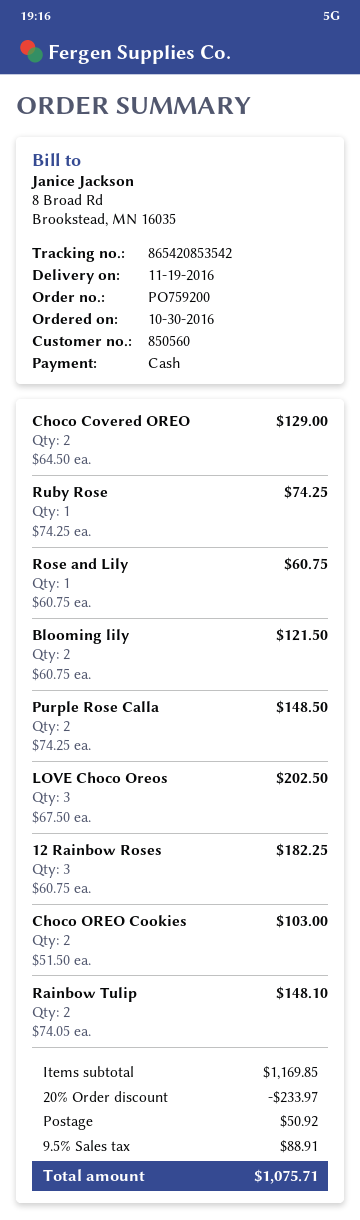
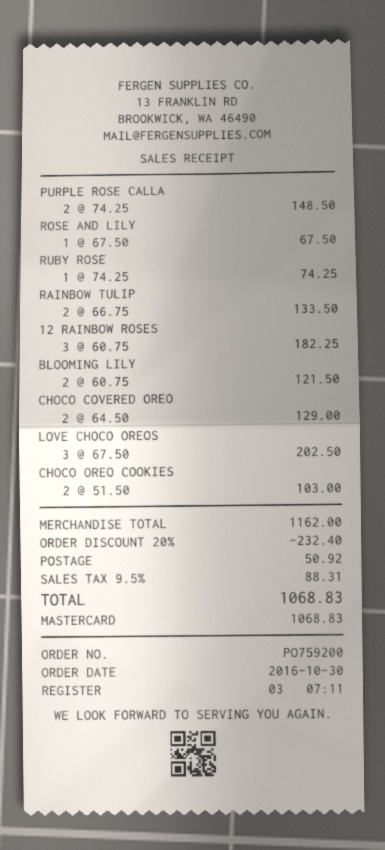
payment method: cash -> Mastercard
Rose and Lily: 1 x 60.75 = 60.75 -> 1 x 67.50 = 67.50
Rainbow Tulip: 2 x 74.05 = 148.10 -> 2 x 66.75 = 133.50
subtotal: 1169.85 -> 1162.00
discount: 20% = 233.97 -> 20% = 232.40
tax: 9.5% = 88.91 -> 9.5% = 88.31
total: 1075.71 -> 1068.83

